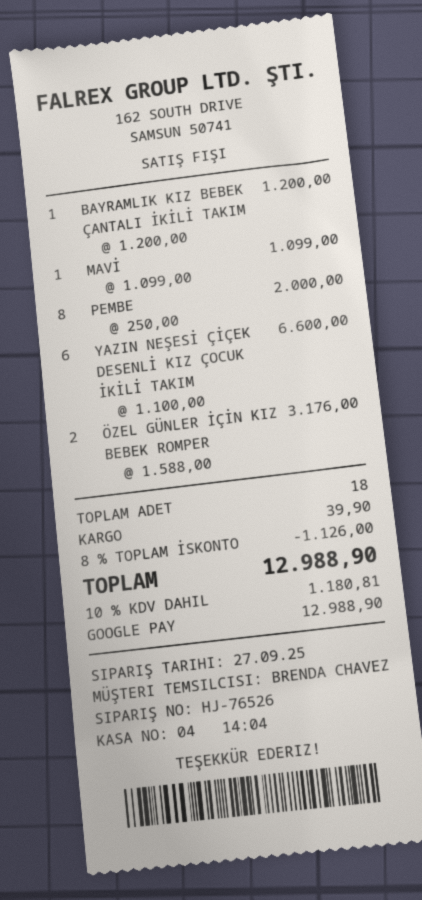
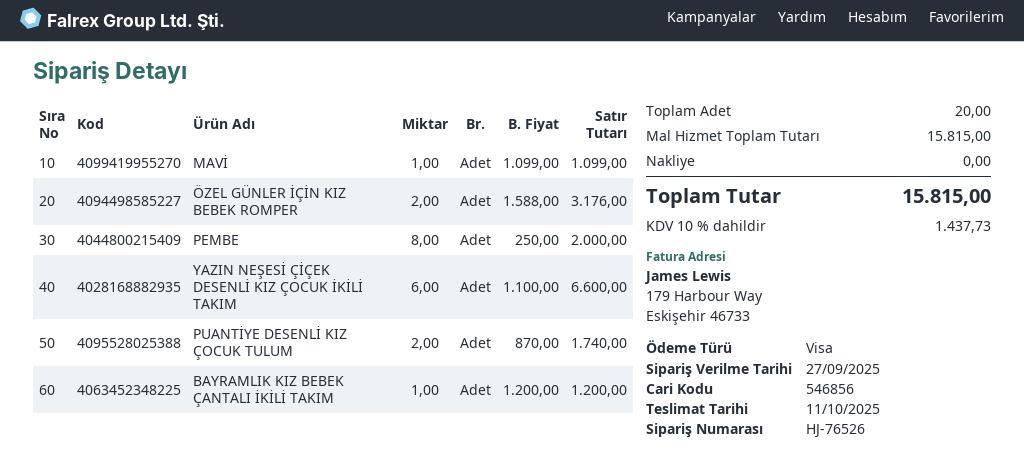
payment method: Google Pay -> Visa
PUANTİYE DESENLİ KIZ ÇOCUK TULUM: none -> 2 x 870.00 = 1740.00
total quantity: 18 -> 20
discount: 8% = 1126.00 -> none
shipping: 39.90 -> 0.00
tax: 10% = 1180.81 -> 10% = 1437.73
total: 12988.90 -> 15815.00

